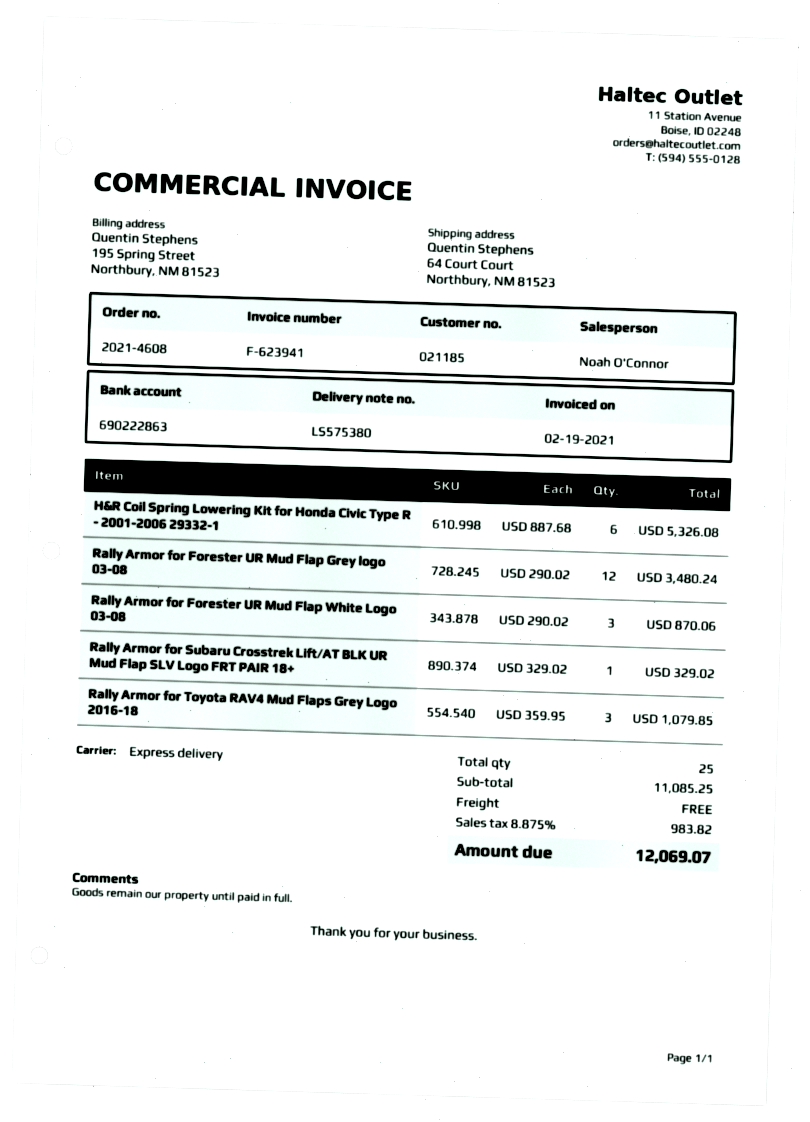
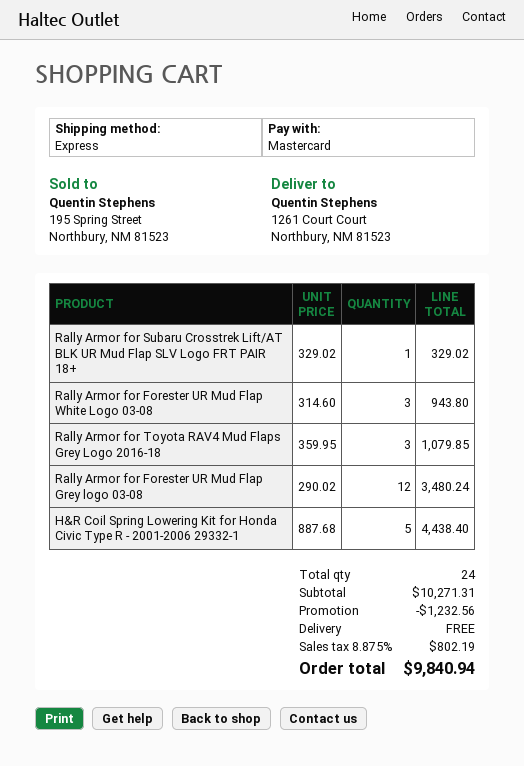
ship to: 64 Court Court, Northbury, NM 81523 -> 1261 Court Court, Northbury, NM 81523
H&R Coil Spring Lowering Kit for Honda Civic Type R - 2001-2006 29332-1: 6 x 887.68 = 5326.08 -> 5 x 887.68 = 4438.40
Rally Armor for Forester UR Mud Flap White Logo 03-08: 3 x 290.02 = 870.06 -> 3 x 314.60 = 943.80
total quantity: 25 -> 24
subtotal: 11085.25 -> 10271.31
discount: none -> 1232.56
tax: 8.875% = 983.82 -> 8.875% = 802.19
total: 12069.07 -> 9840.94

